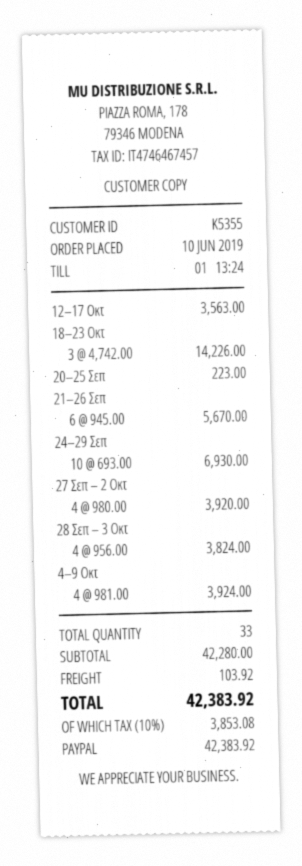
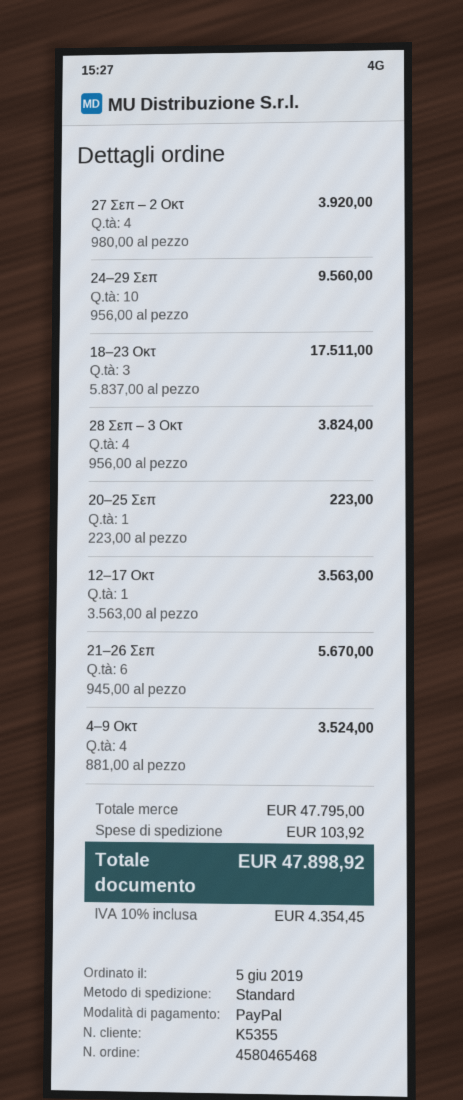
order date: 2019-06-10 -> 2019-06-05
18–23 Οκτ: 3 x 4742.00 = 14226.00 -> 3 x 5837.00 = 17511.00
24–29 Σεπ: 10 x 693.00 = 6930.00 -> 10 x 956.00 = 9560.00
4–9 Οκτ: 4 x 981.00 = 3924.00 -> 4 x 881.00 = 3524.00
subtotal: 42280.00 -> 47795.00
tax: 10% = 3853.08 -> 10% = 4354.45
total: 42383.92 -> 47898.92

